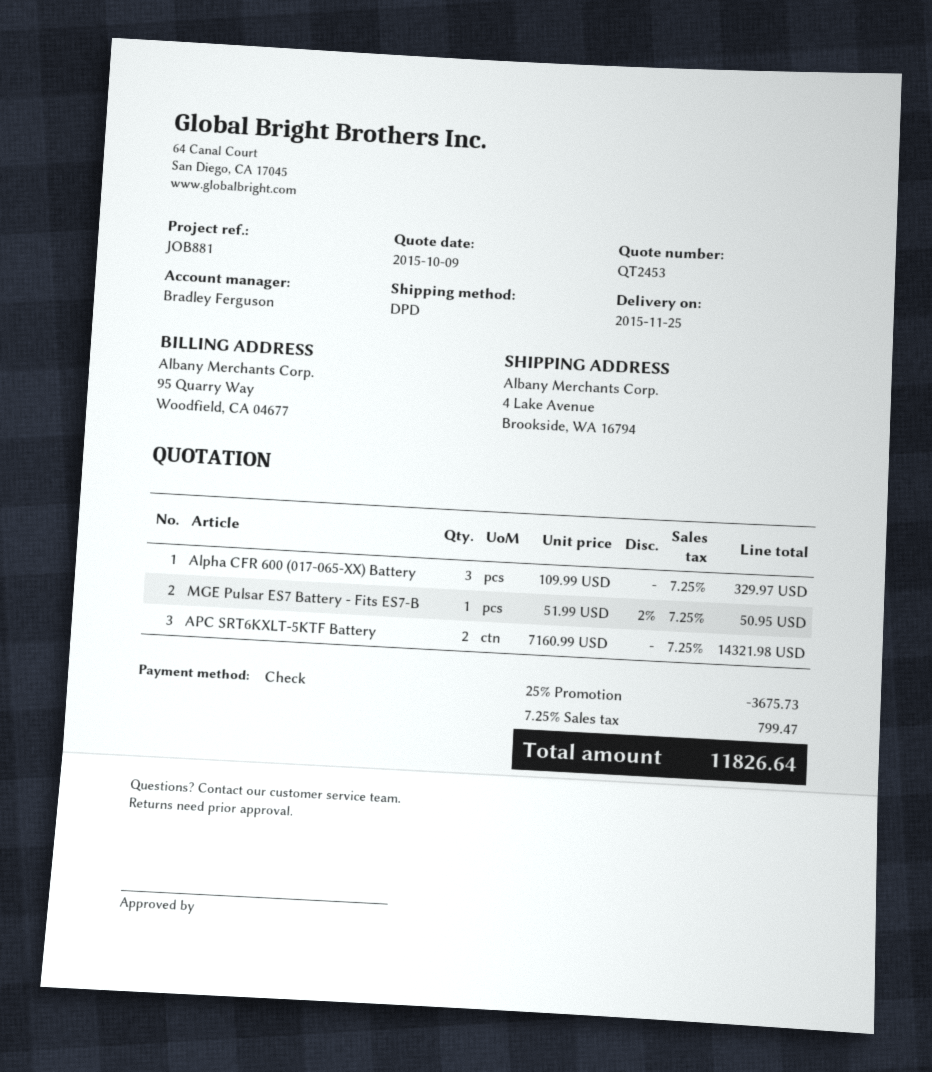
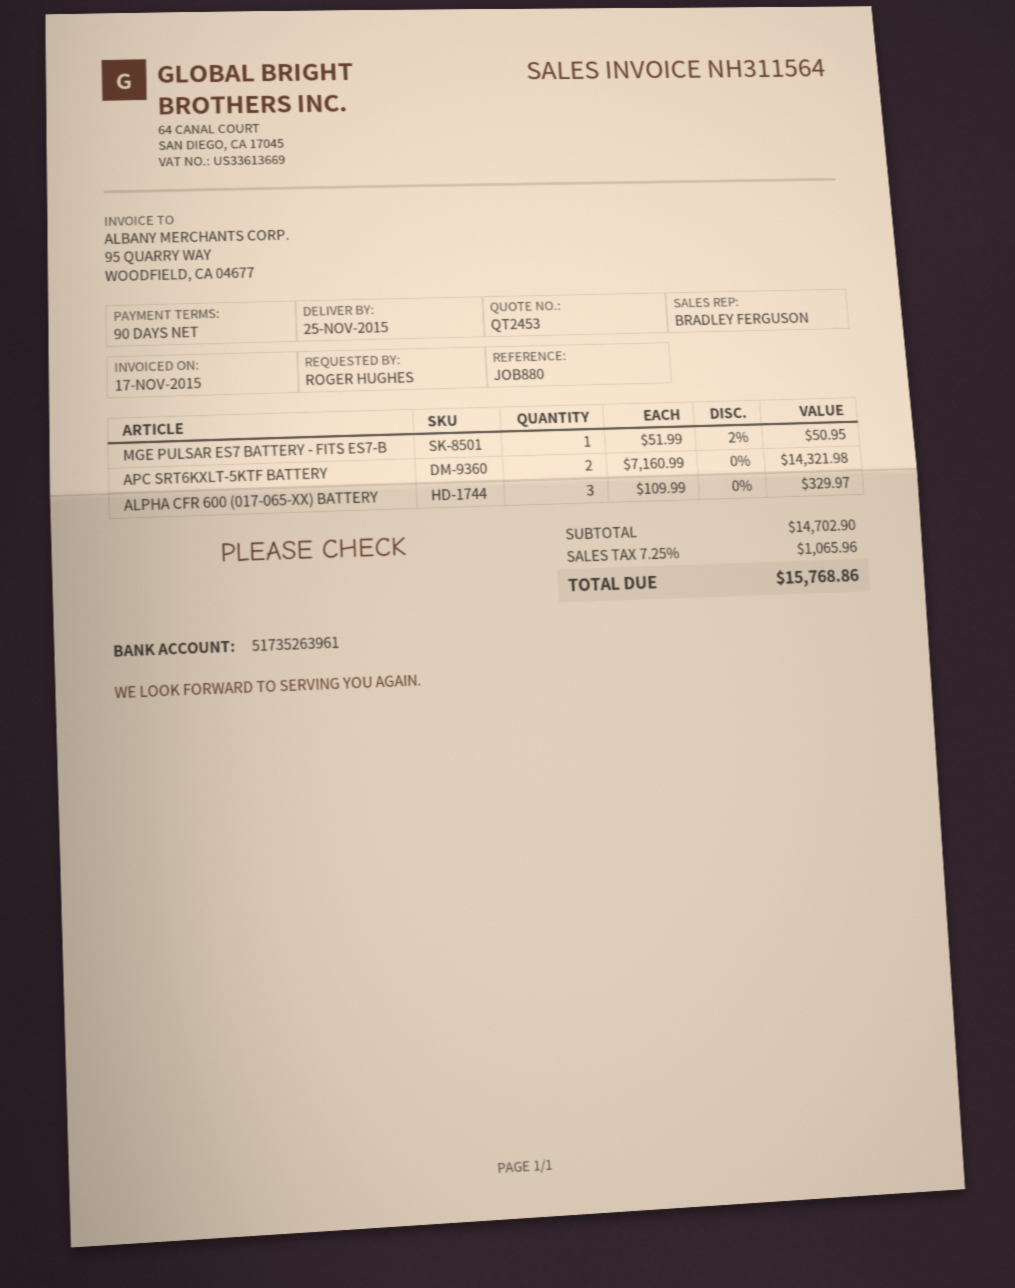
reference: JOB881 -> JOB880
discount: 25% = 3675.73 -> none
tax: 7.25% = 799.47 -> 7.25% = 1065.96
total: 11826.64 -> 15768.86

